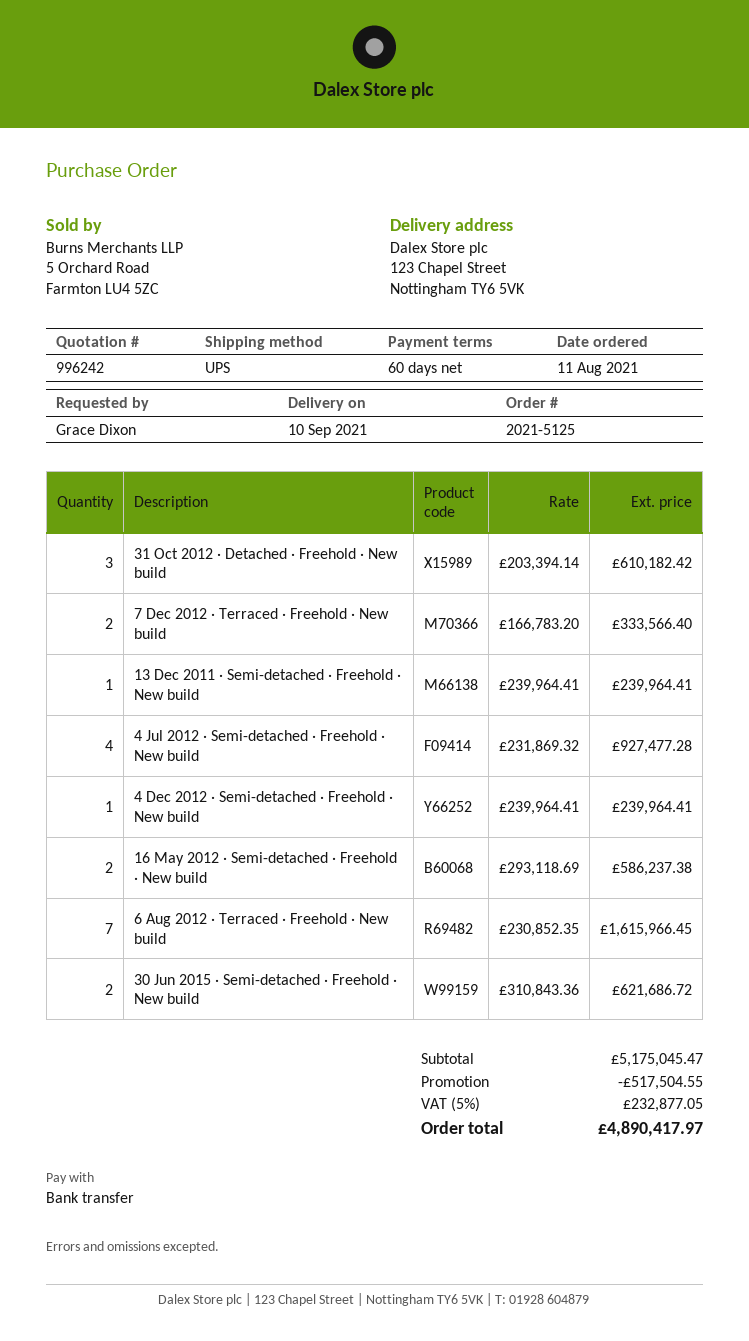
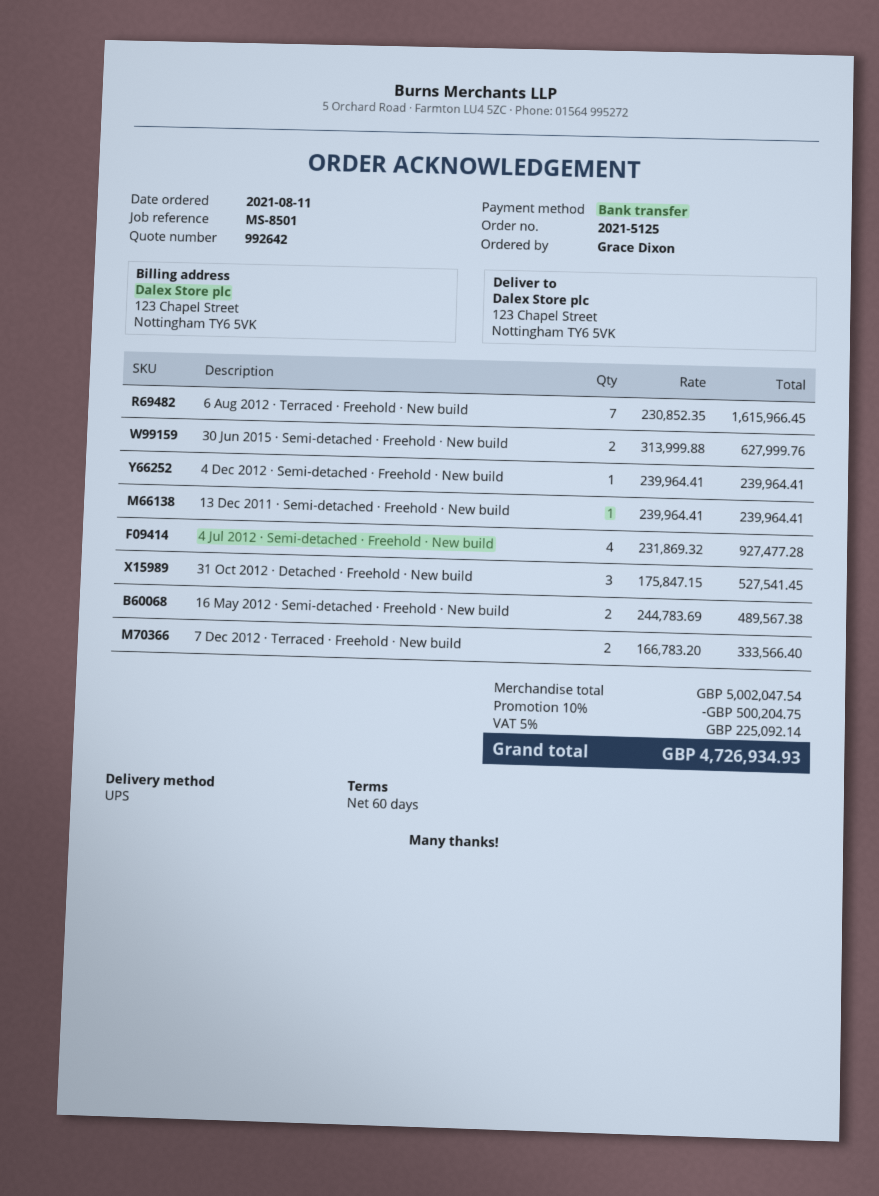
quote number: 996242 -> 992642
31 Oct 2012 · Detached · Freehold · New build: 3 x 203394.14 = 610182.42 -> 3 x 175847.15 = 527541.45
16 May 2012 · Semi-detached · Freehold · New build: 2 x 293118.69 = 586237.38 -> 2 x 244783.69 = 489567.38
30 Jun 2015 · Semi-detached · Freehold · New build: 2 x 310843.36 = 621686.72 -> 2 x 313999.88 = 627999.76
subtotal: 5175045.47 -> 5002047.54
discount: 517504.55 -> 500204.75
tax: 5% = 232877.05 -> 5% = 225092.14
total: 4890417.97 -> 4726934.93

